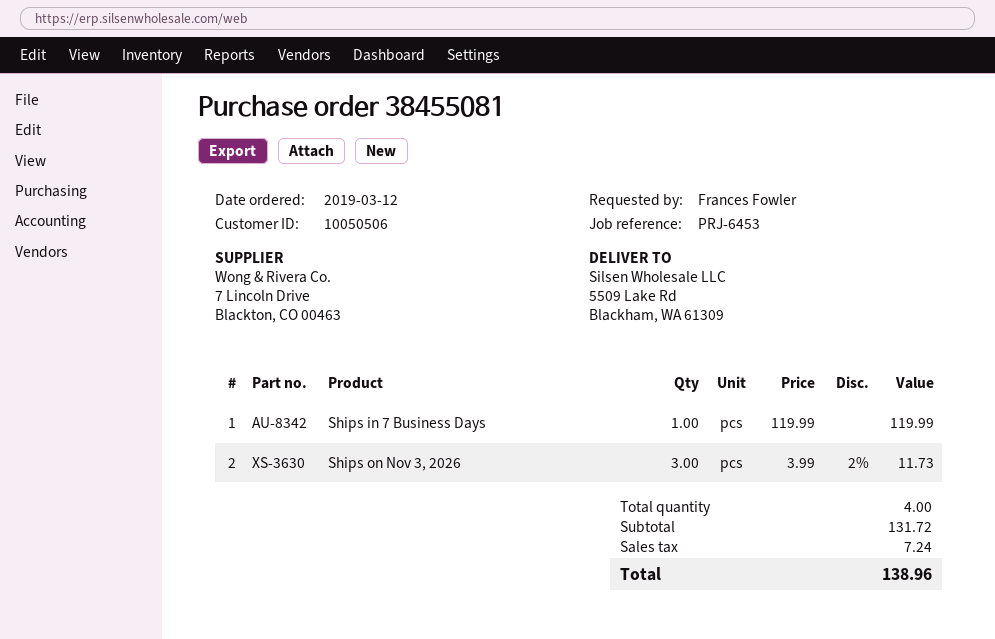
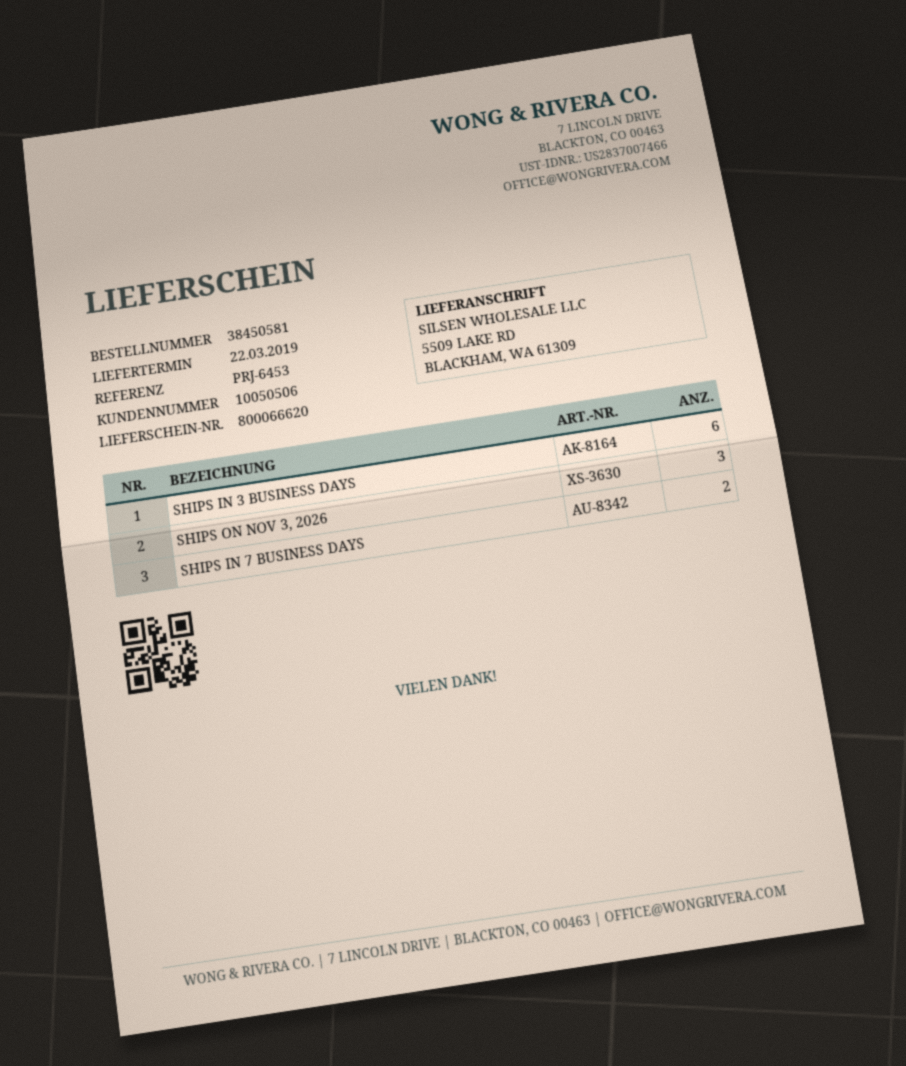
order number: 38455081 -> 38450581
Ships in 7 Business Days: 1 -> 2
SHIPS IN 3 BUSINESS DAYS: none -> 6

